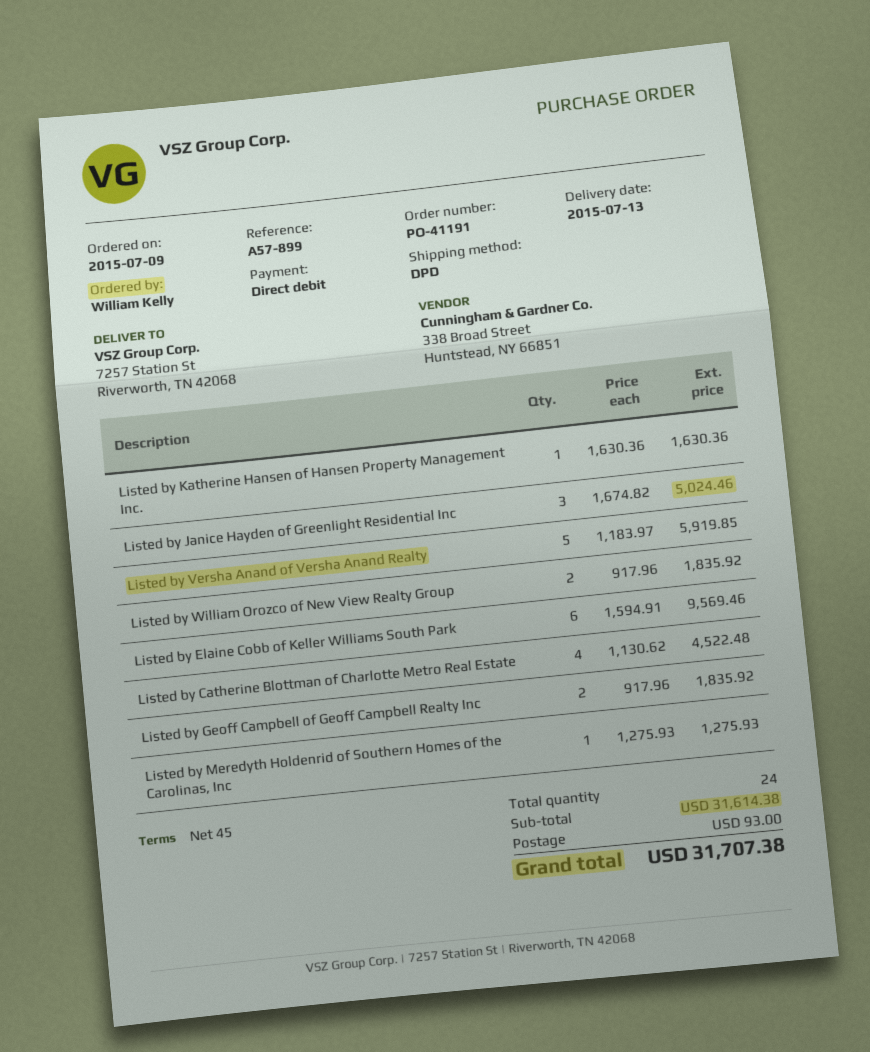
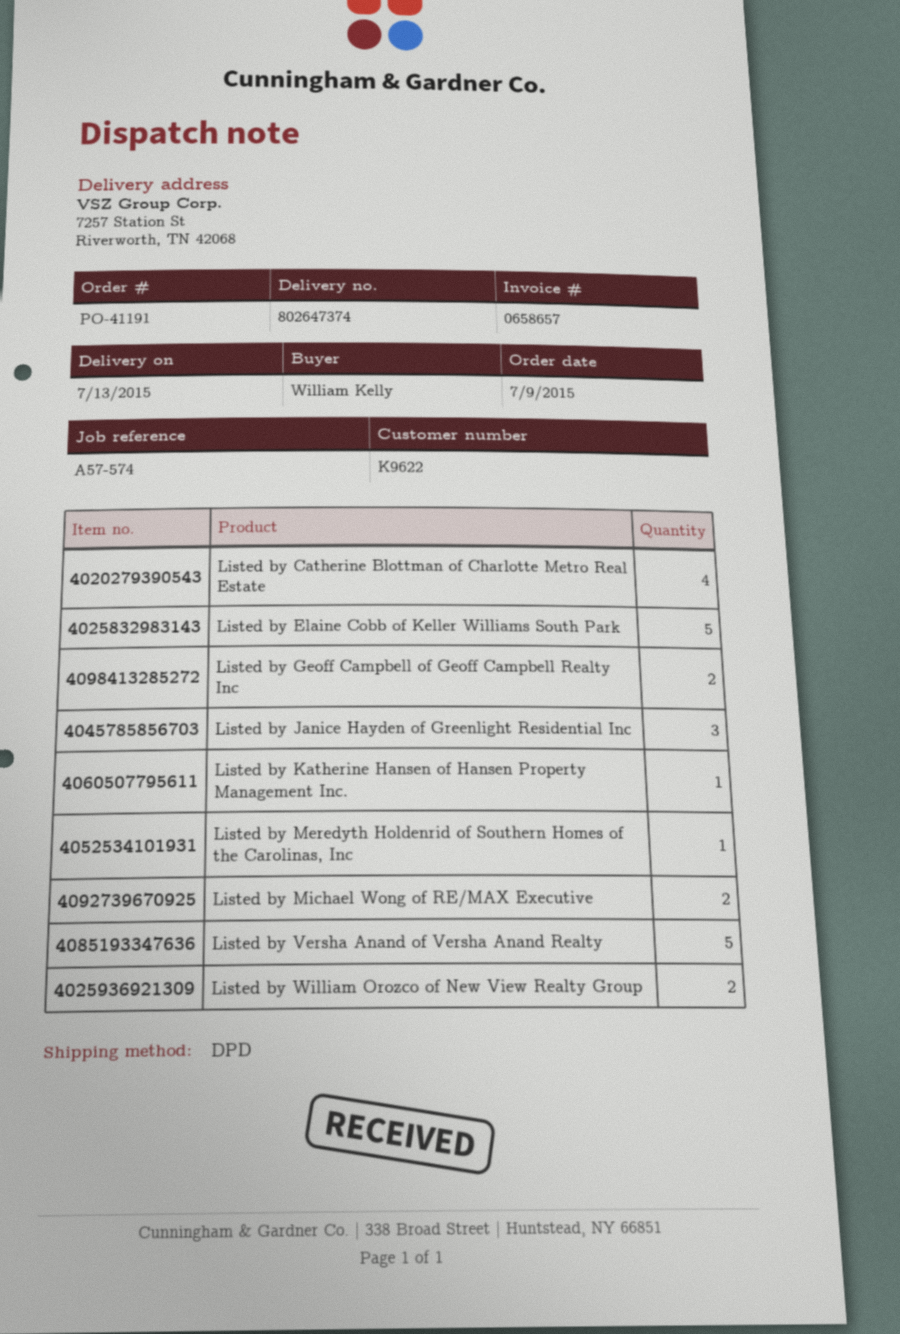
reference: A57-899 -> A57-574
Listed by Elaine Cobb of Keller Williams South Park: 6 -> 5
Listed by Michael Wong of RE/MAX Executive: none -> 2

